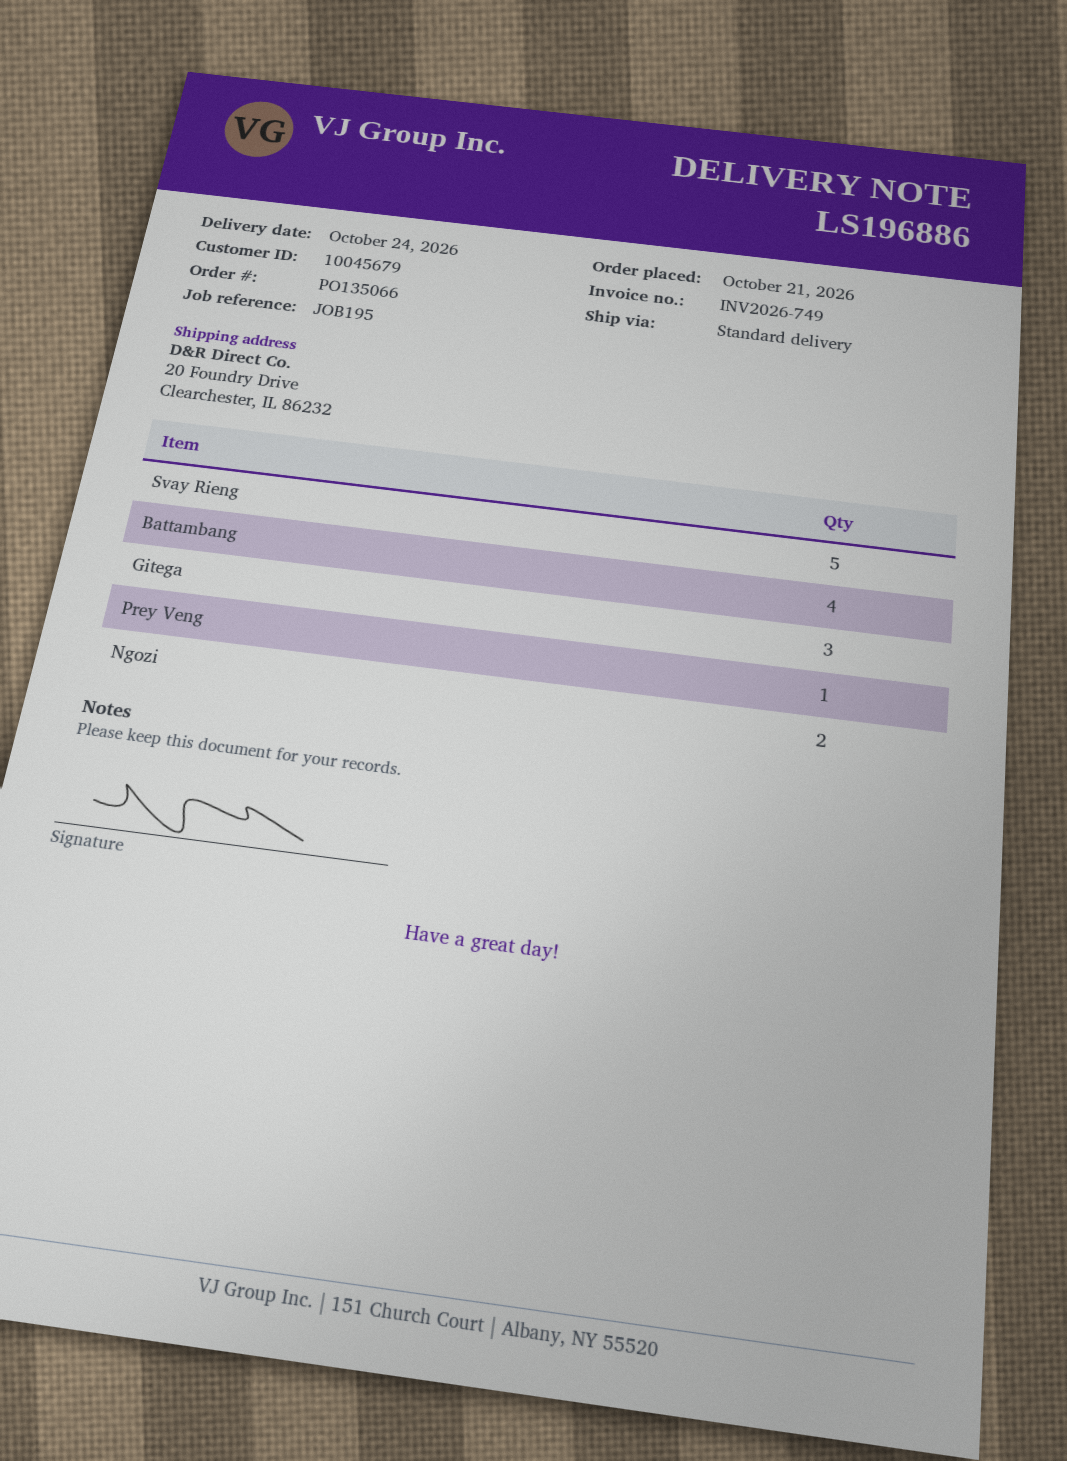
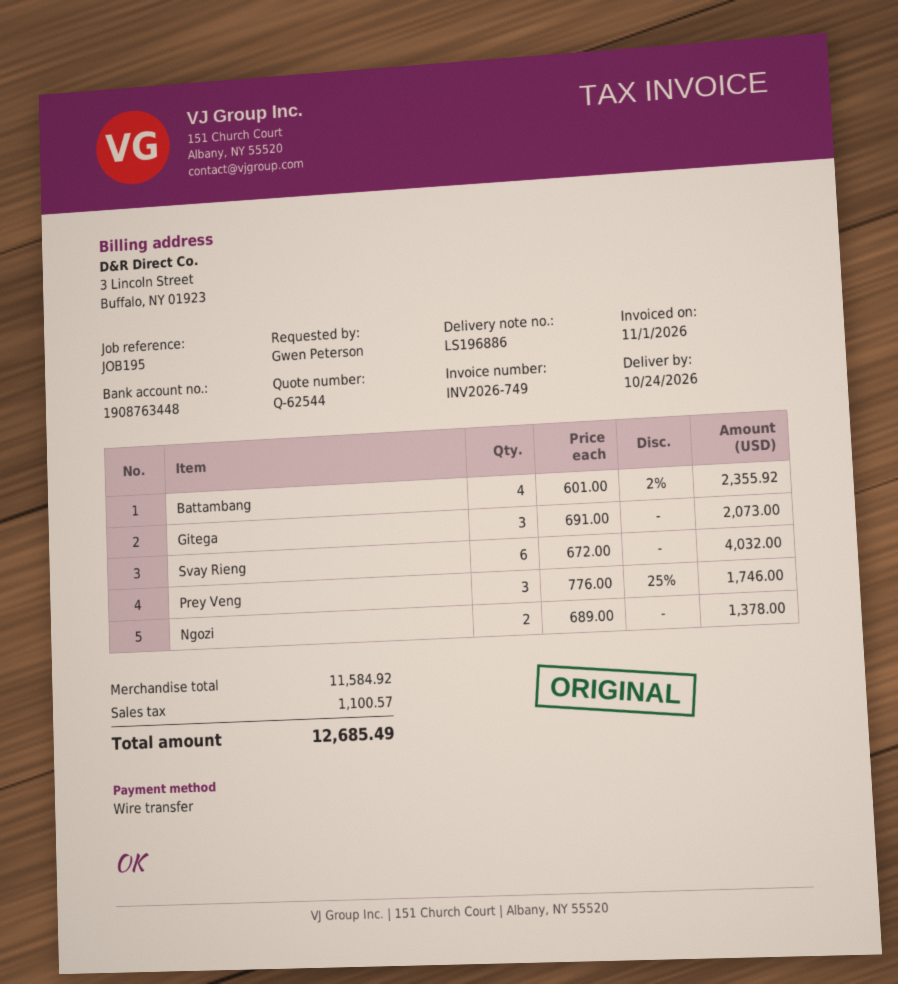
Svay Rieng: 5 -> 6
Prey Veng: 1 -> 3

